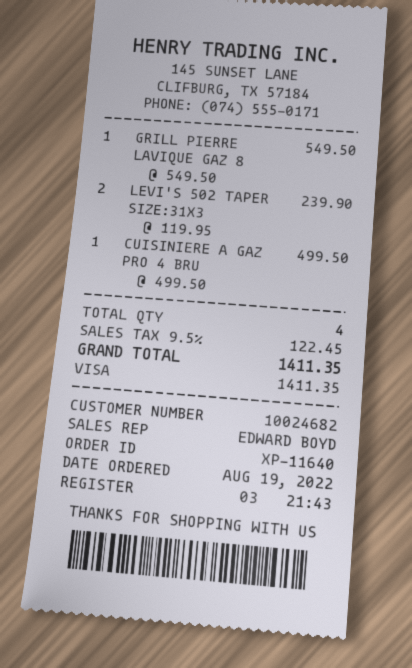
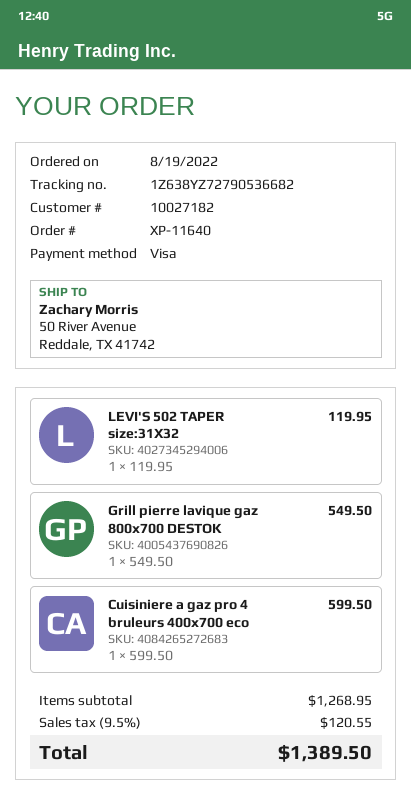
customer number: 10024682 -> 10027182
LEVI'S 502 TAPER SIZE:31X3: 2 x 119.95 = 239.90 -> 1 x 119.95 = 119.95
CUISINIERE A GAZ PRO 4 BRU: 1 x 499.50 = 499.50 -> 1 x 599.50 = 599.50
tax: 9.5% = 122.45 -> 9.5% = 120.55
total: 1411.35 -> 1389.50

